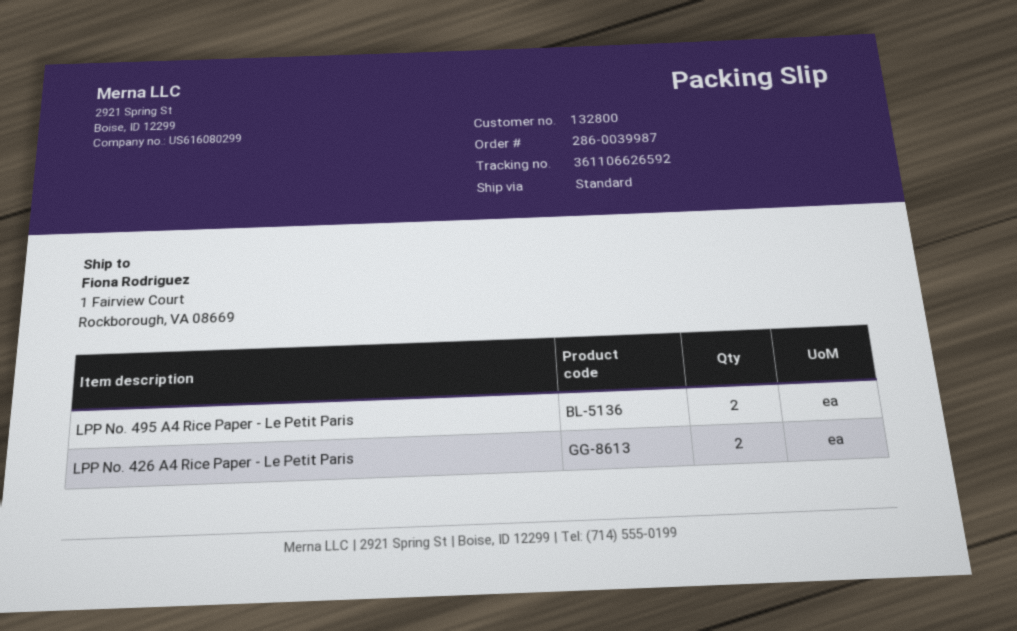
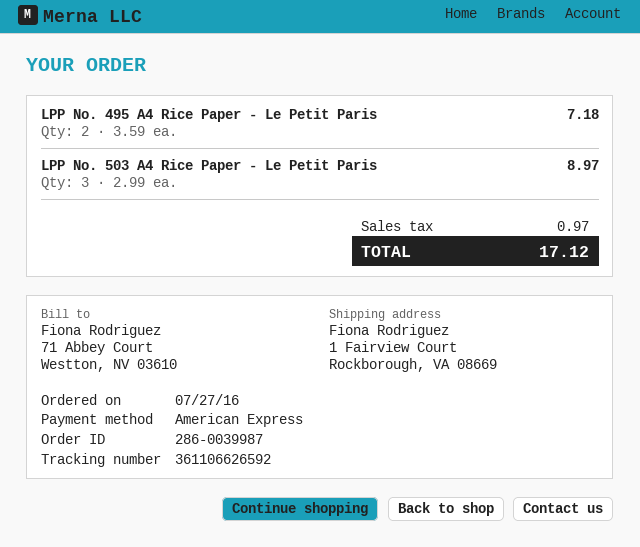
LPP No. 426 A4 Rice Paper - Le Petit Paris: 2 -> none
LPP No. 503 A4 Rice Paper - Le Petit Paris: none -> 3

